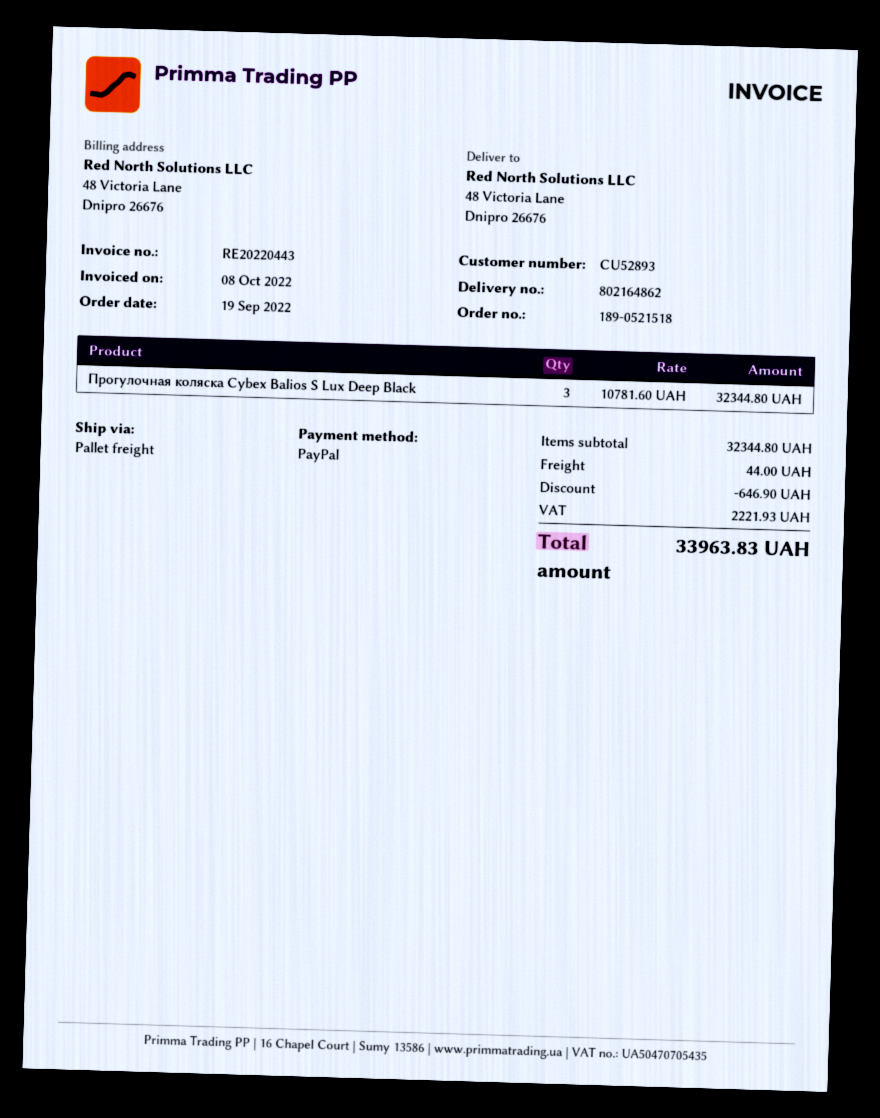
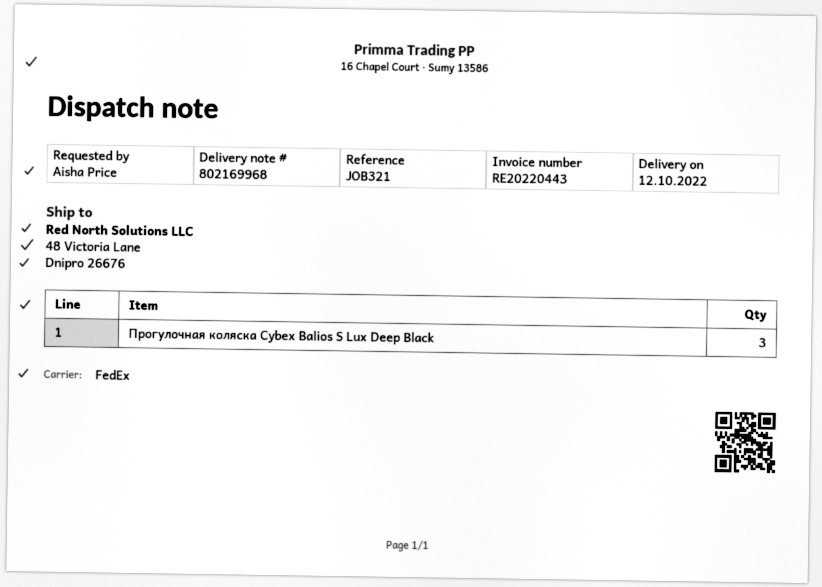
delivery note number: 802164862 -> 802169968
shipping method: pallet freight -> FedEx

